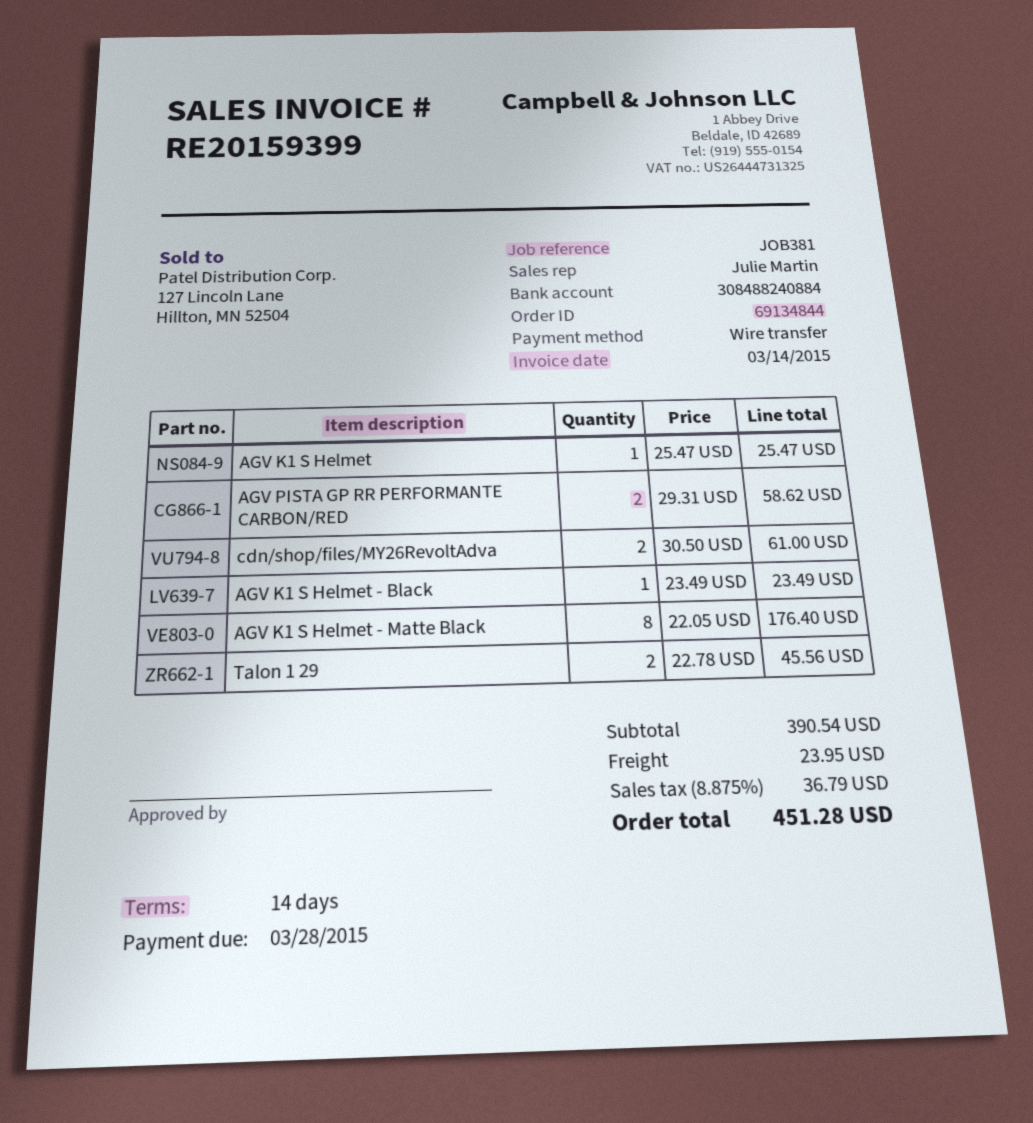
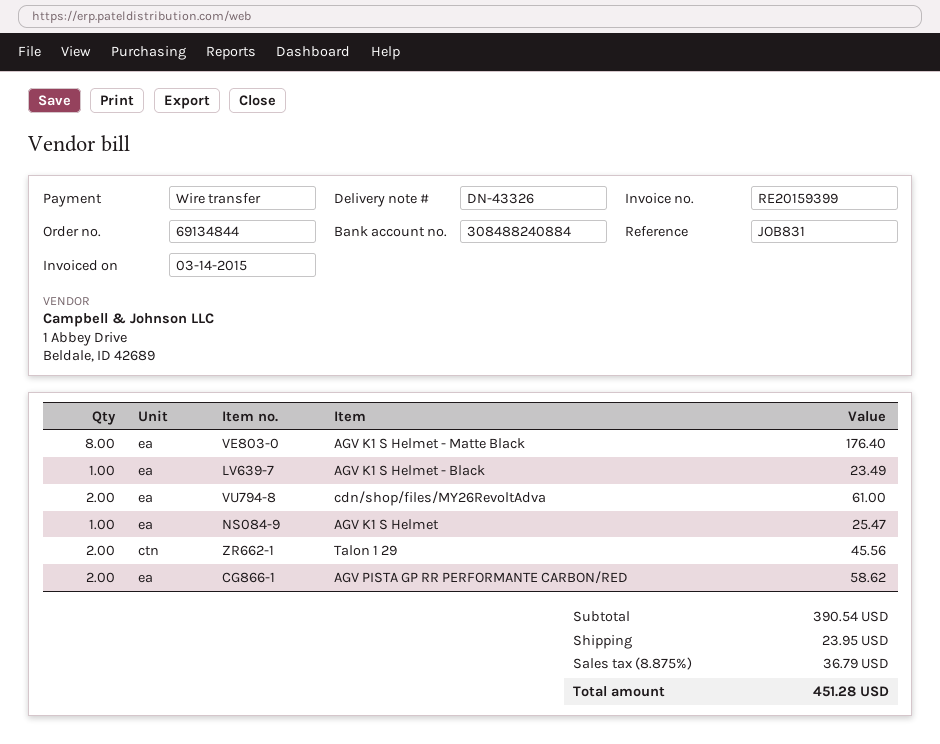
reference: JOB381 -> JOB831

